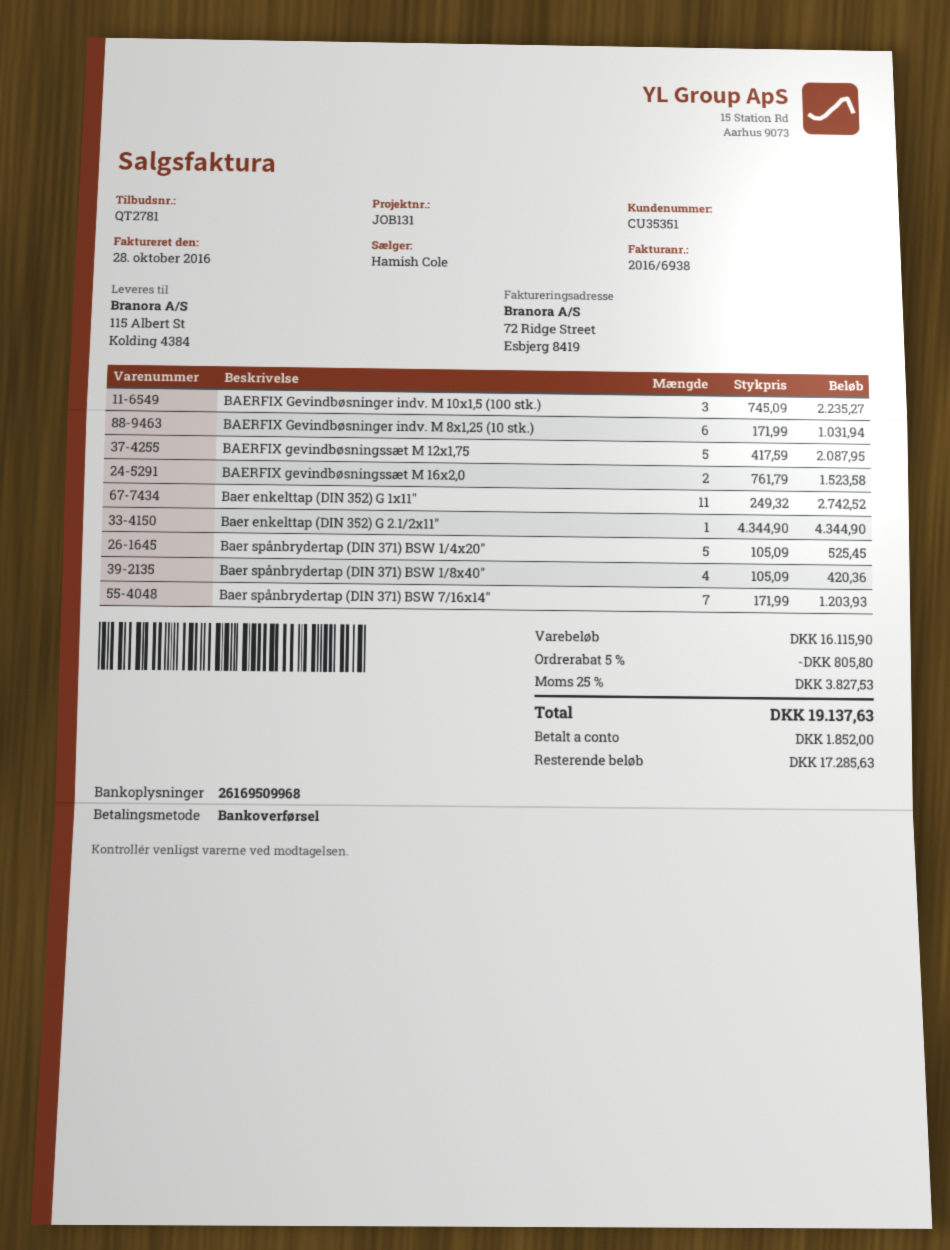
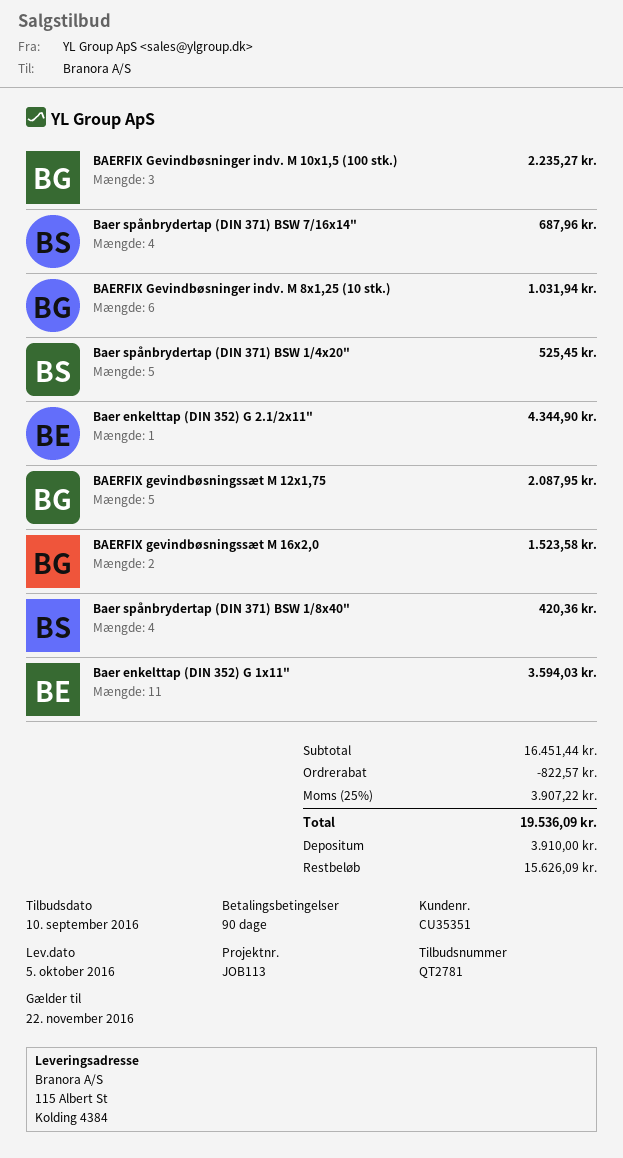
reference: JOB131 -> JOB113
Baer enkelttap (DIN 352) G 1x11": 11 for 2742.52 -> 11 for 3594.03
Baer spånbrydertap (DIN 371) BSW 7/16x14": 7 for 1203.93 -> 4 for 687.96
subtotal: 16115.90 -> 16451.44
discount: 805.80 -> 822.57
tax: 25% = 3827.53 -> 25% = 3907.22
total: 19137.63 -> 19536.09
deposit: 1852.00 -> 3910.00
balance: 17285.63 -> 15626.09

